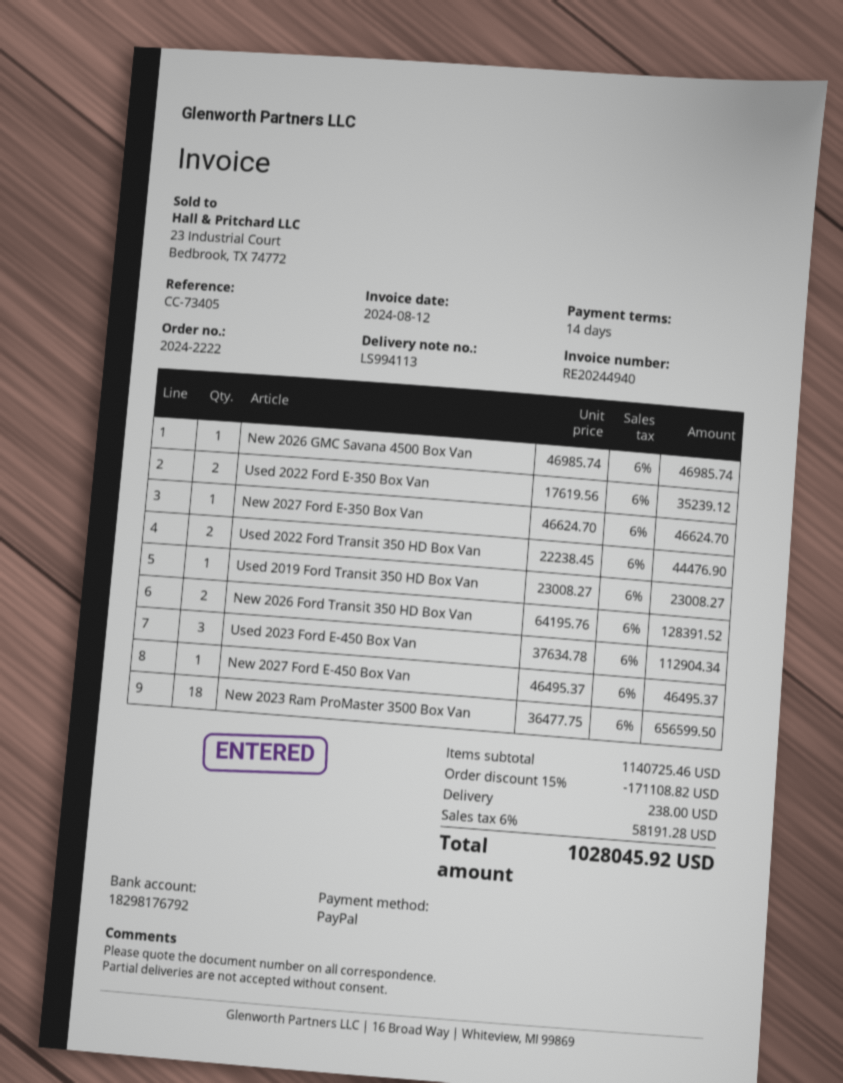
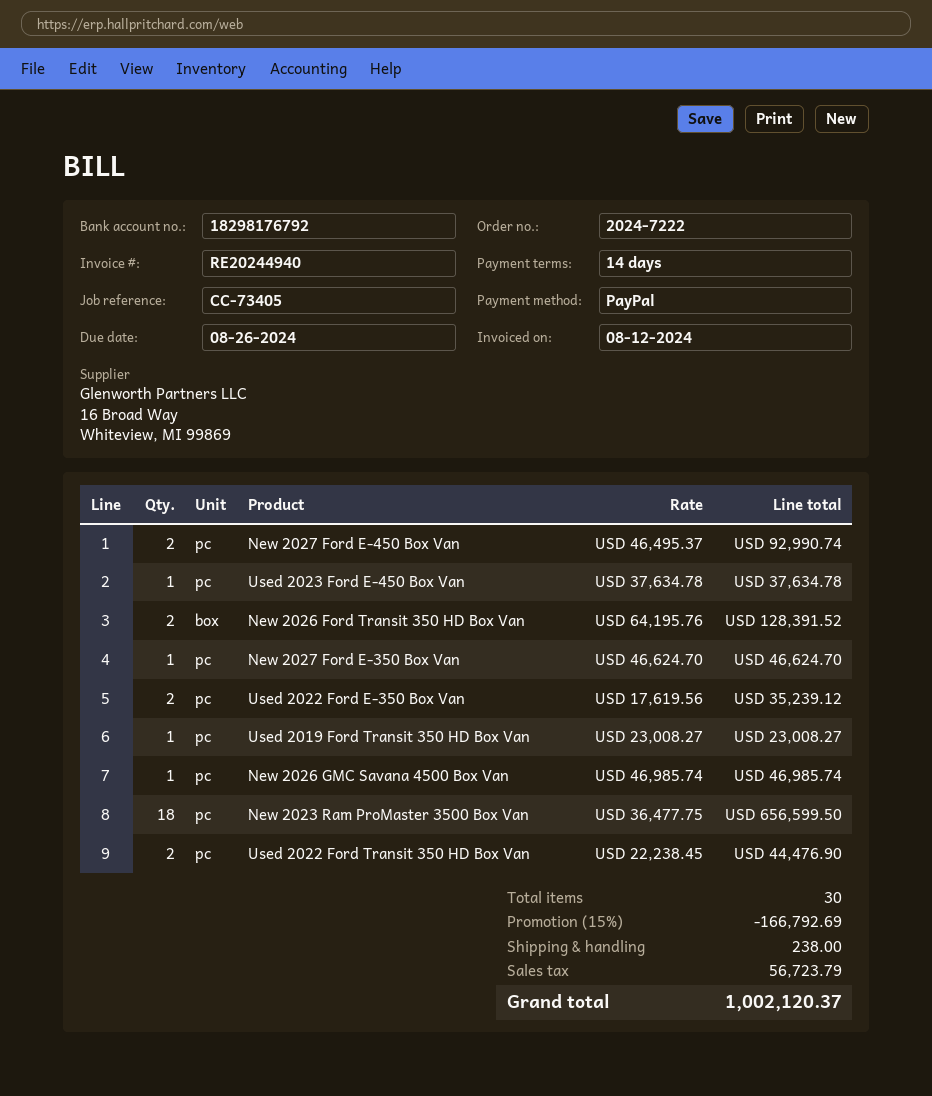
order number: 2024-2222 -> 2024-7222
Used 2023 Ford E-450 Box Van: 3 x 37634.78 = 112904.34 -> 1 x 37634.78 = 37634.78
New 2027 Ford E-450 Box Van: 1 x 46495.37 = 46495.37 -> 2 x 46495.37 = 92990.74
discount: 15% = 171108.82 -> 15% = 166792.69
tax: 58191.28 -> 56723.79
total: 1028045.92 -> 1002120.37

